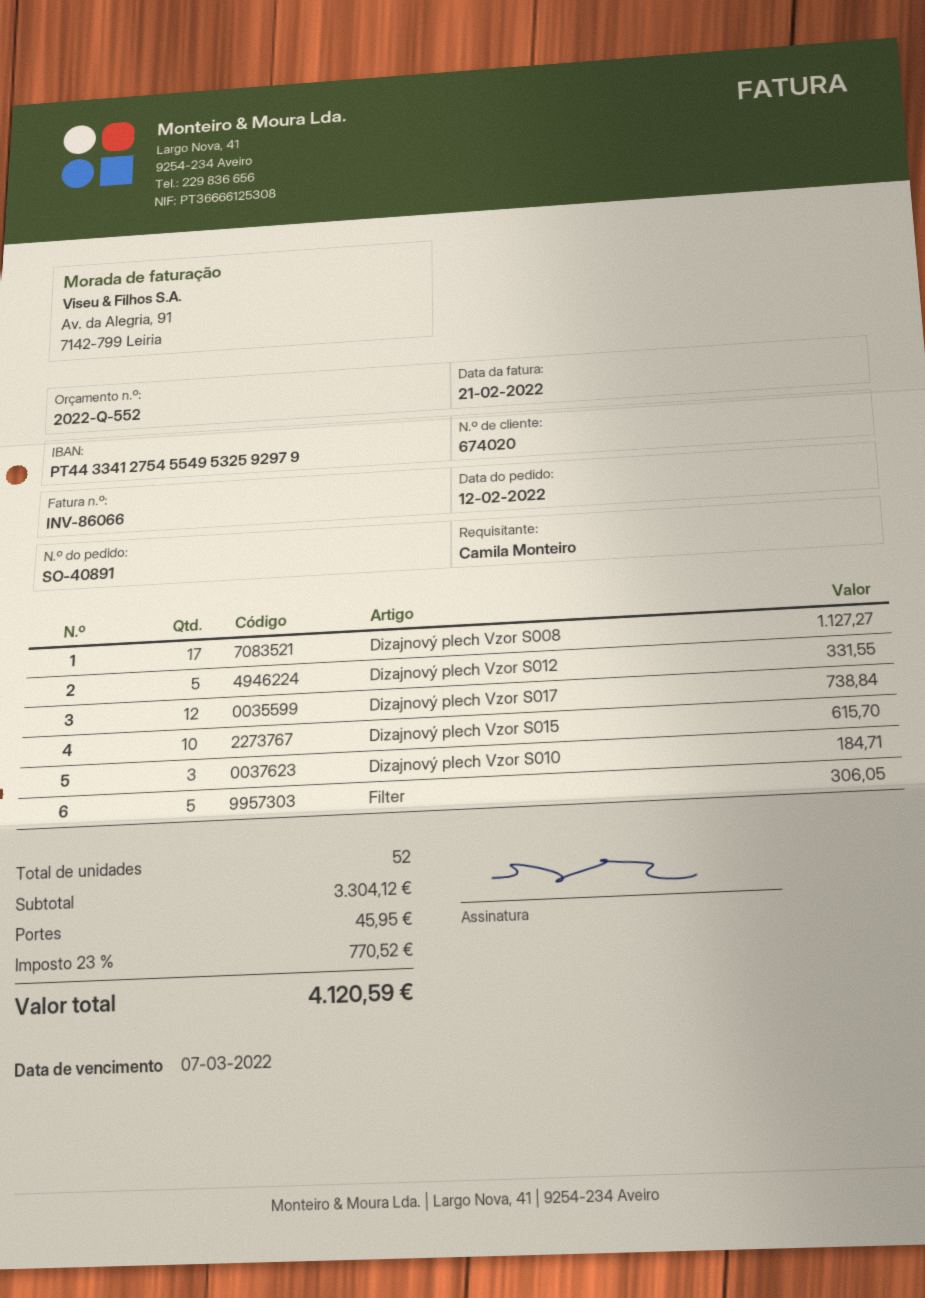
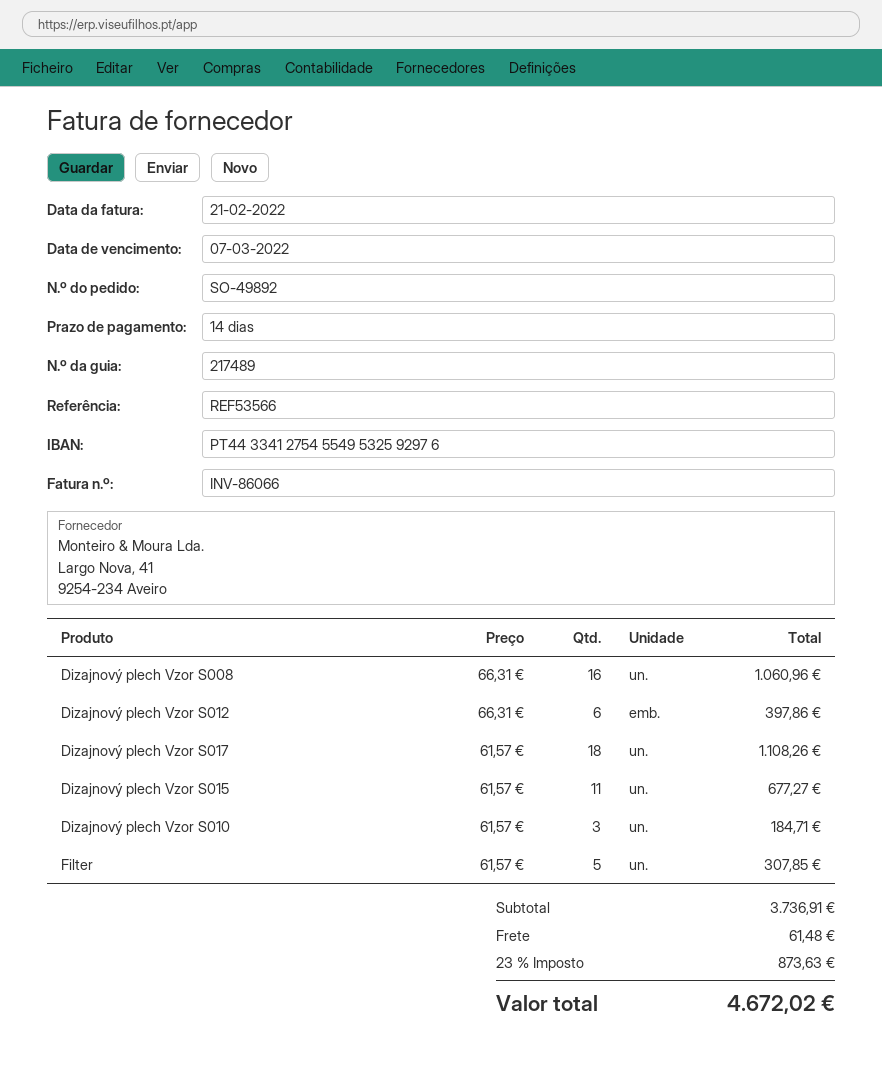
order number: SO-40891 -> SO-49892
bank account: PT44334127545549532592979 -> PT44334127545549532592976
Dizajnový plech Vzor S008: 17 for 1127.27 -> 16 for 1060.96
Dizajnový plech Vzor S012: 5 for 331.55 -> 6 for 397.86
Dizajnový plech Vzor S017: 12 for 738.84 -> 18 for 1108.26
Dizajnový plech Vzor S015: 10 for 615.70 -> 11 for 677.27
Filter: 5 for 306.05 -> 5 for 307.85
subtotal: 3304.12 -> 3736.91
shipping: 45.95 -> 61.48
tax: 23% = 770.52 -> 23% = 873.63
total: 4120.59 -> 4672.02

